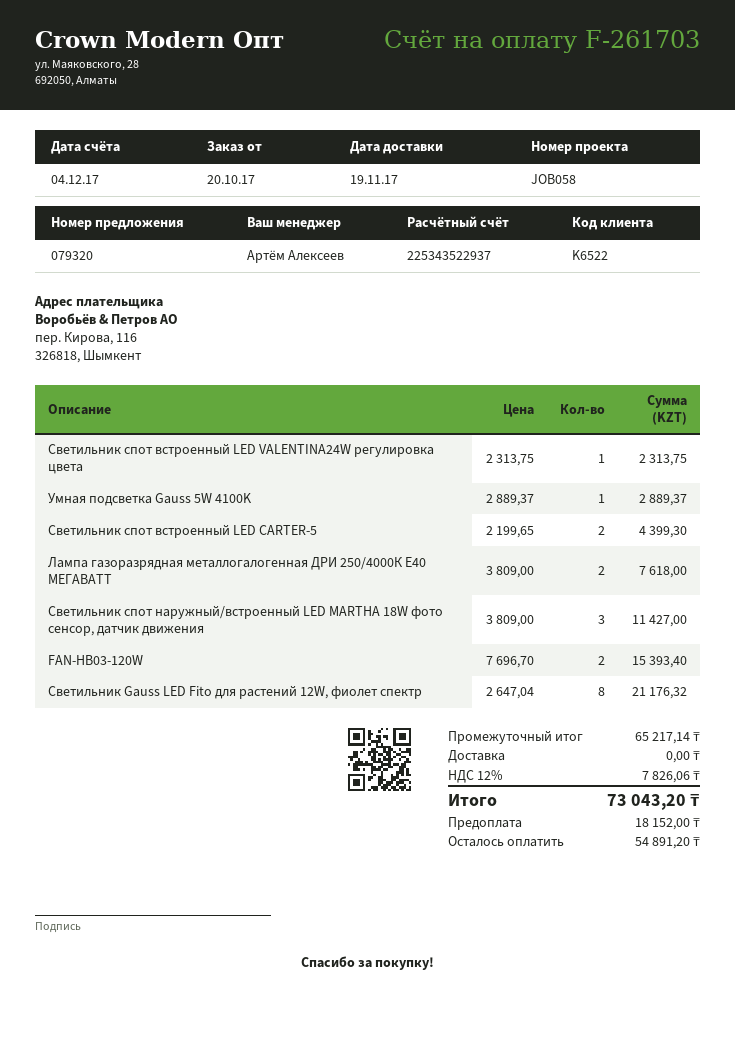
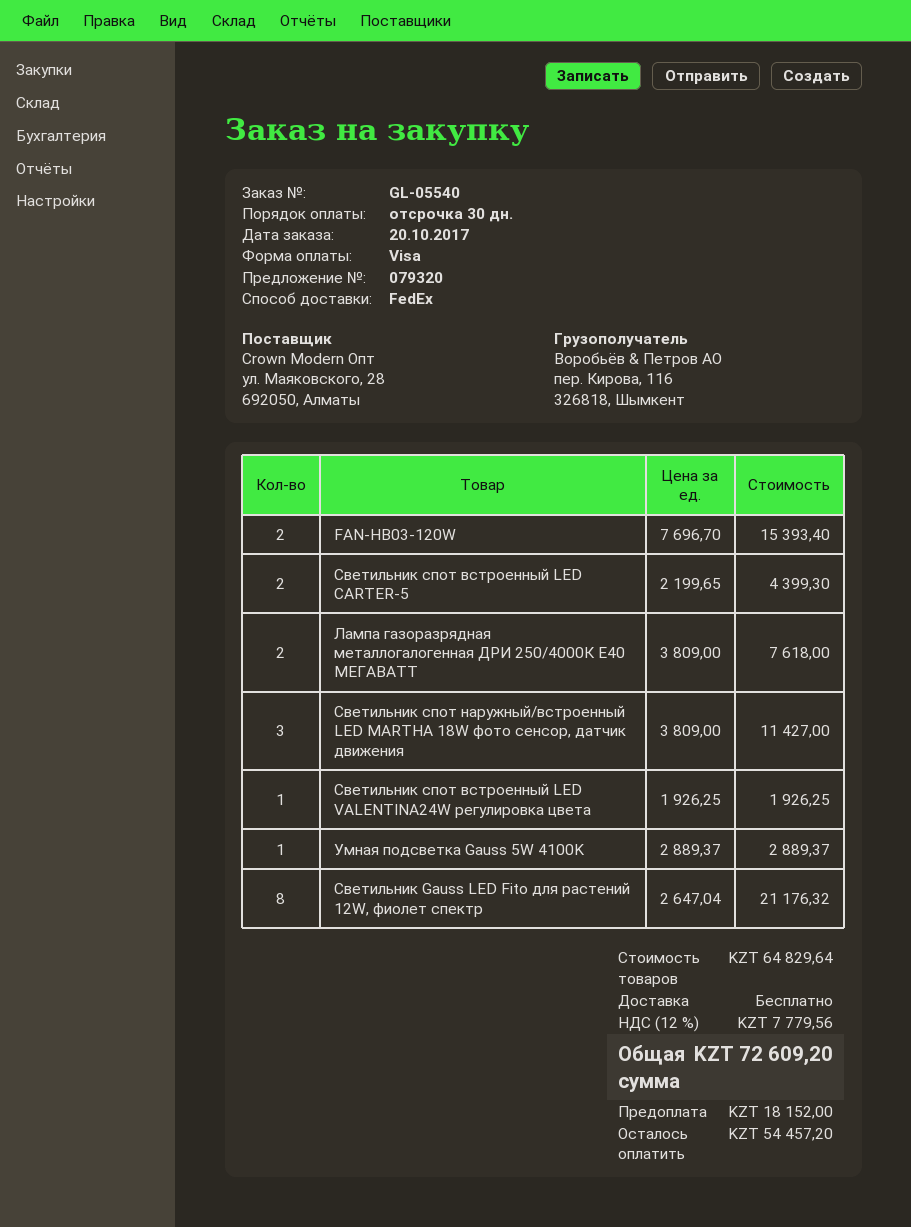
Светильник спот встроенный LED VALENTINA24W регулировка цвета: 1 x 2313.75 = 2313.75 -> 1 x 1926.25 = 1926.25
subtotal: 65217.14 -> 64829.64
tax: 12% = 7826.06 -> 12% = 7779.56
total: 73043.20 -> 72609.20
balance: 54891.20 -> 54457.20

